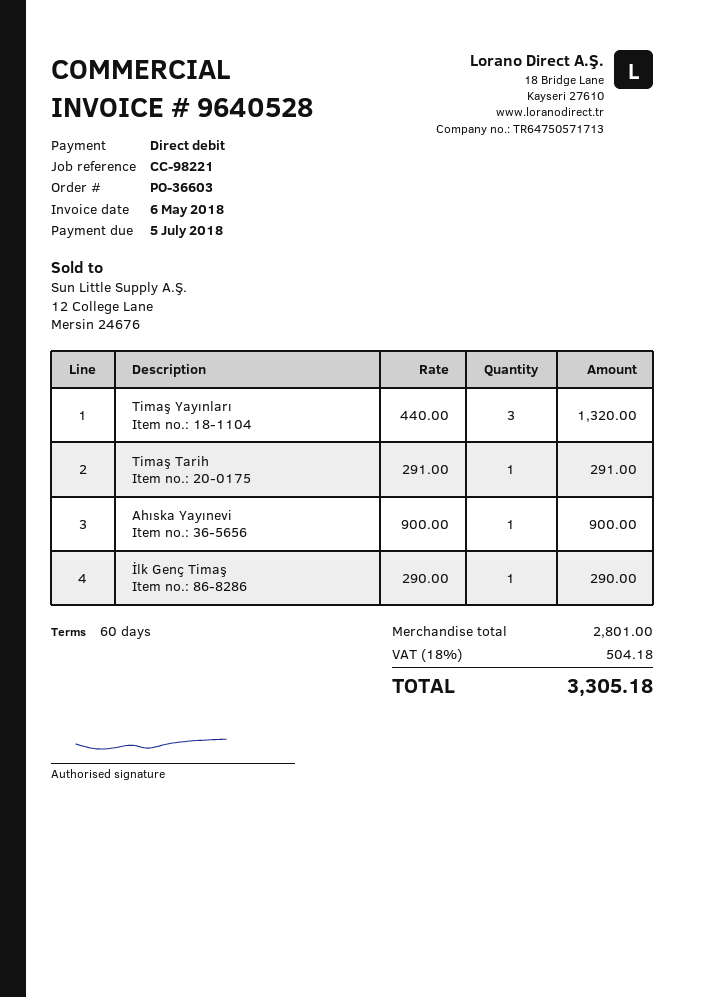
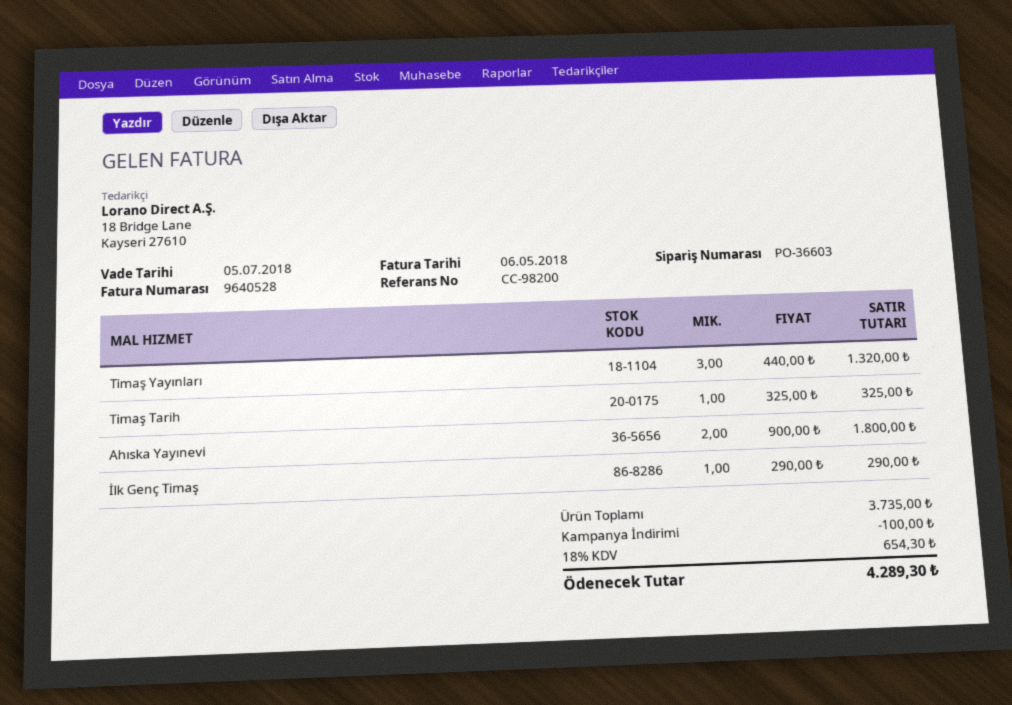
reference: CC-98221 -> CC-98200
Timaş Tarih: 1 x 291.00 = 291.00 -> 1 x 325.00 = 325.00
Ahıska Yayınevi: 1 x 900.00 = 900.00 -> 2 x 900.00 = 1800.00
subtotal: 2801.00 -> 3735.00
discount: none -> 100.00
tax: 18% = 504.18 -> 18% = 654.30
total: 3305.18 -> 4289.30

